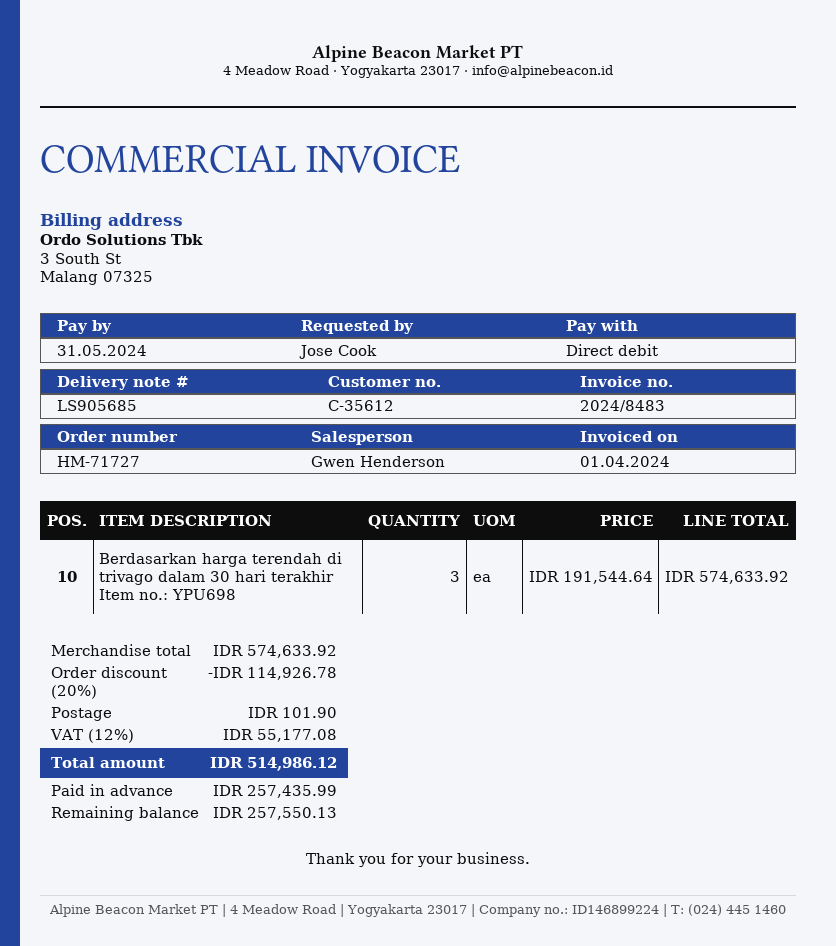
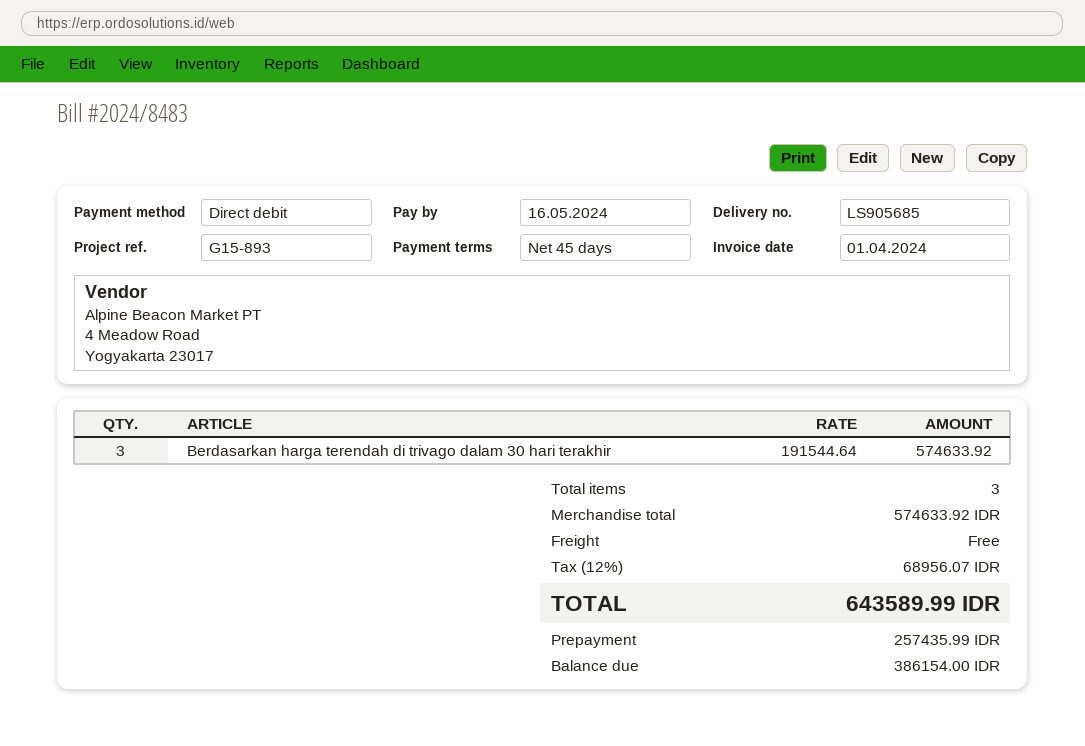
due date: 2024-05-31 -> 2024-05-16
discount: 20% = 114926.78 -> none
shipping: 101.90 -> 0.00
tax: 12% = 55177.08 -> 12% = 68956.07
total: 514986.12 -> 643589.99
balance: 257550.13 -> 386154.00

